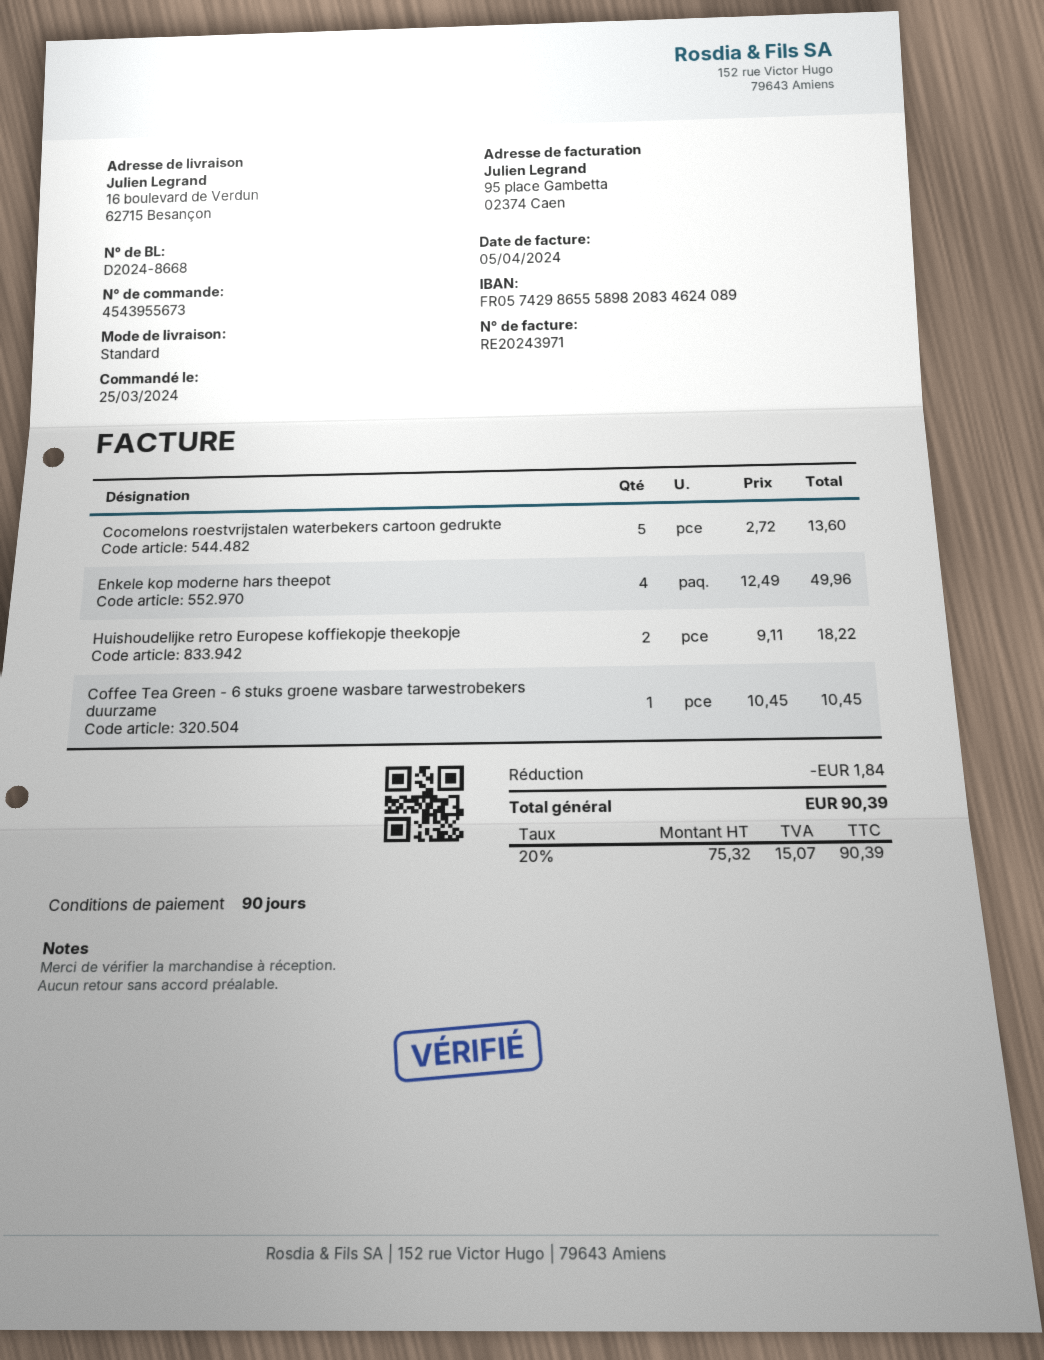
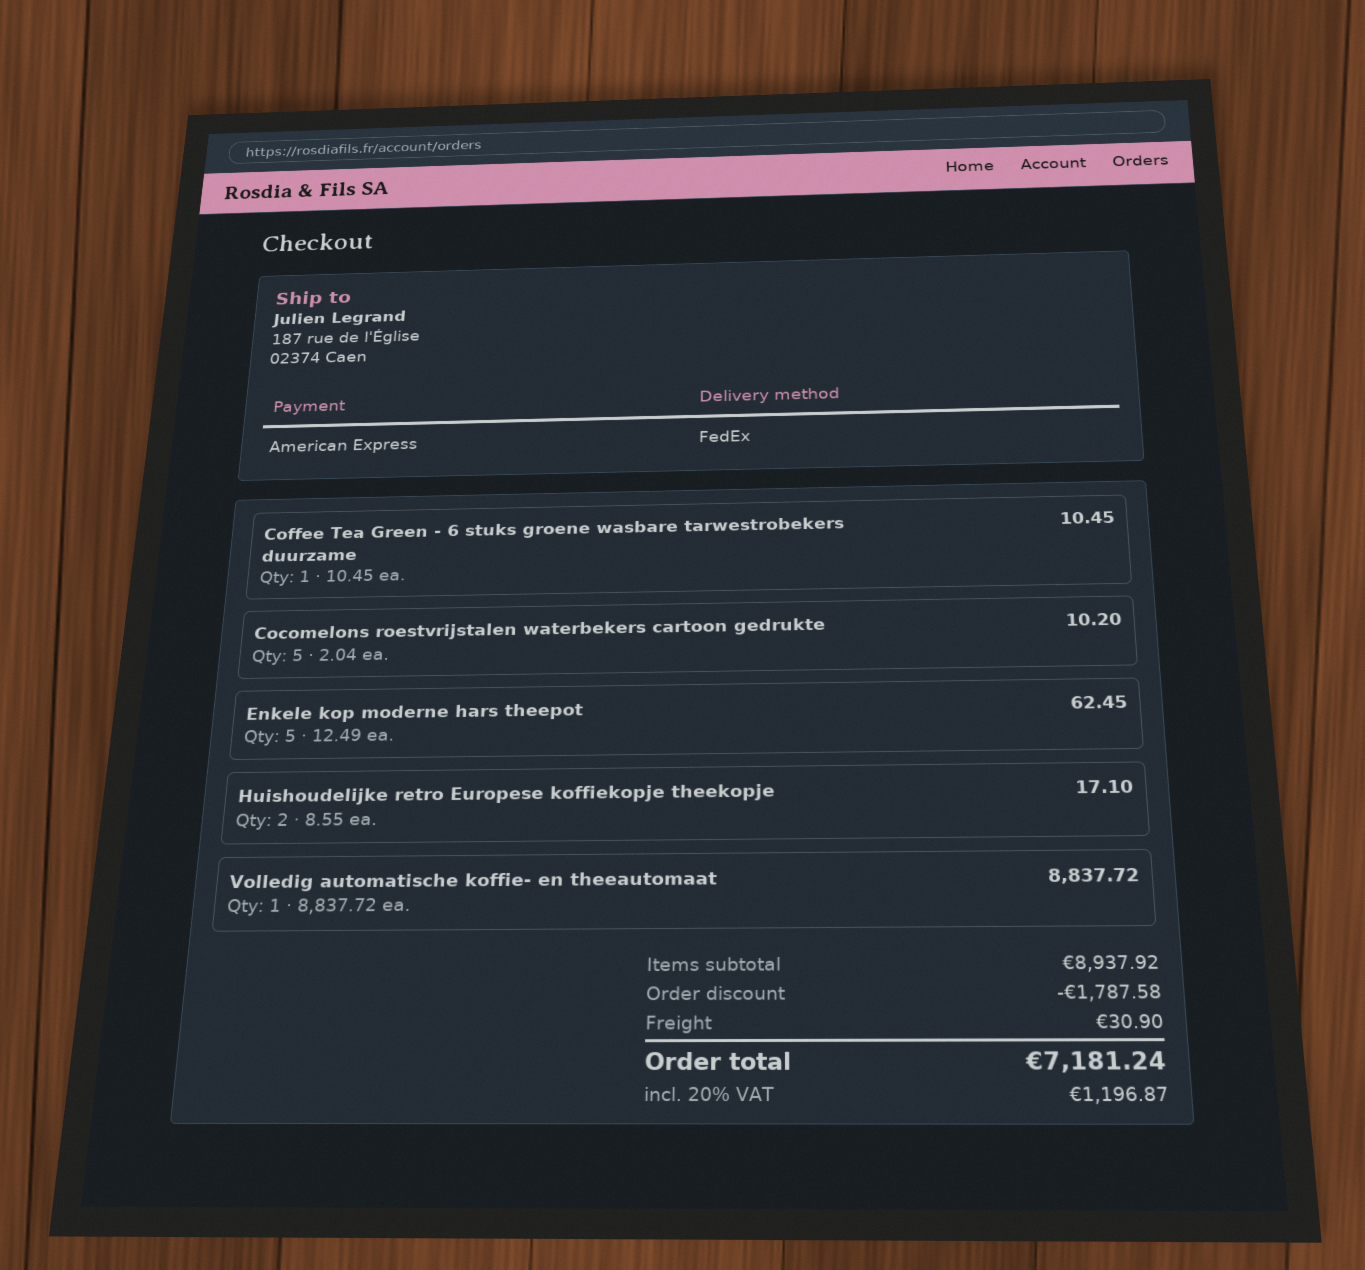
shipping method: standard -> FedEx
ship to: 16 boulevard de Verdun, 62715 Besançon -> 187 rue de l'Église, 02374 Caen
Cocomelons roestvrijstalen waterbekers cartoon gedrukte: 5 x 2.72 = 13.60 -> 5 x 2.04 = 10.20
Enkele kop moderne hars theepot: 4 x 12.49 = 49.96 -> 5 x 12.49 = 62.45
Huishoudelijke retro Europese koffiekopje theekopje: 2 x 9.11 = 18.22 -> 2 x 8.55 = 17.10
Volledig automatische koffie- en theeautomaat: none -> 1 x 8837.72 = 8837.72
discount: 1.84 -> 1787.58
shipping: none -> 30.90
tax: 20% = 15.07 -> 20% = 1196.87
total: 90.39 -> 7181.24

